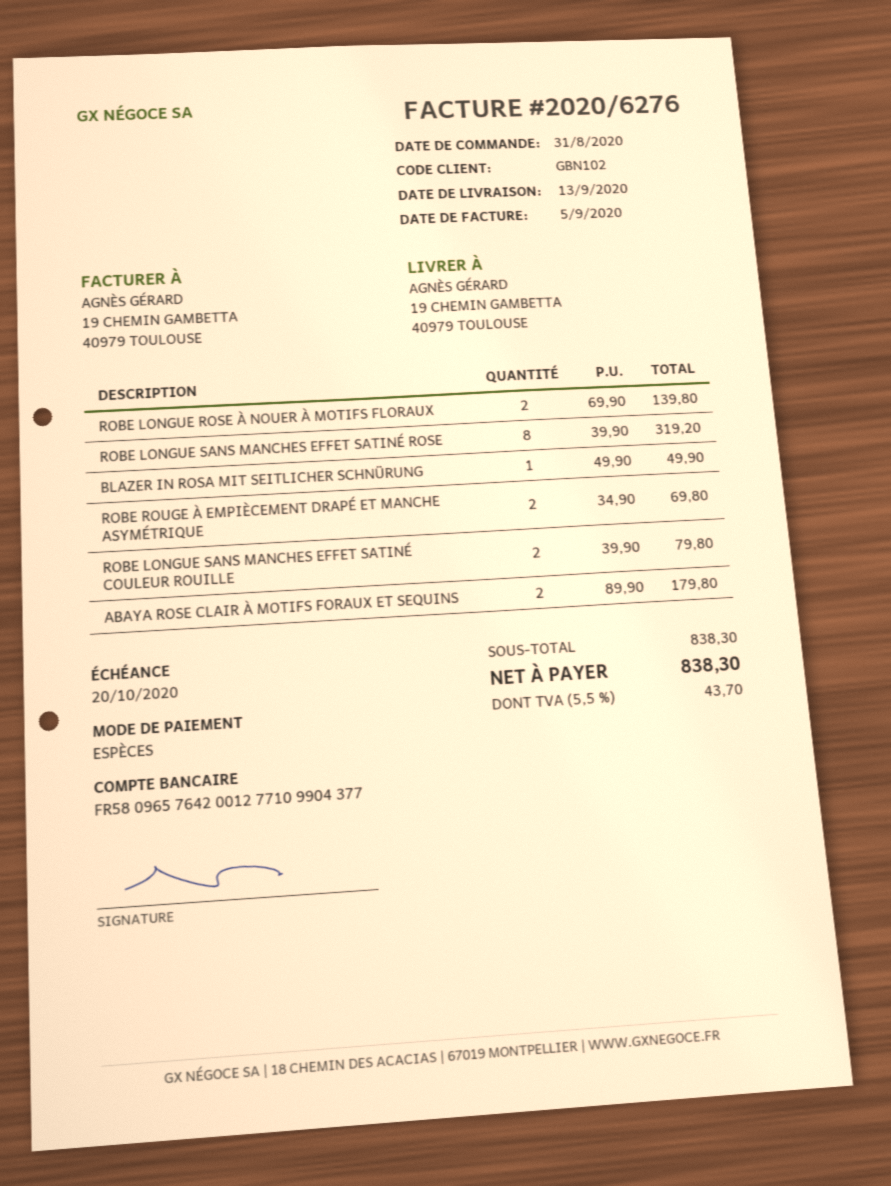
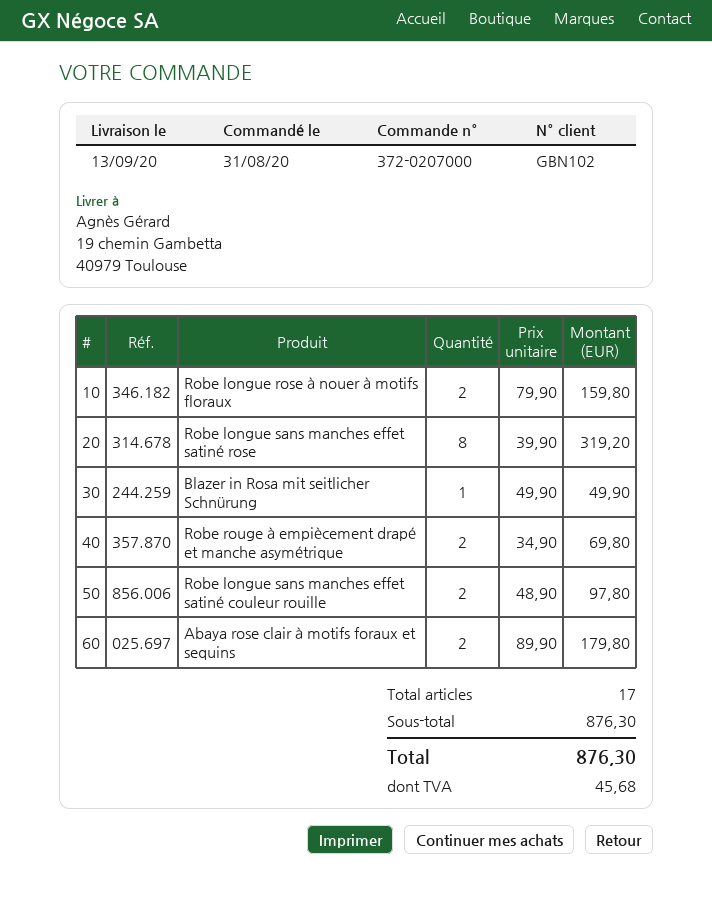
ROBE LONGUE ROSE À NOUER À MOTIFS FLORAUX: 2 x 69.90 = 139.80 -> 2 x 79.90 = 159.80
ROBE LONGUE SANS MANCHES EFFET SATINÉ COULEUR ROUILLE: 2 x 39.90 = 79.80 -> 2 x 48.90 = 97.80
subtotal: 838.30 -> 876.30
tax: 43.70 -> 45.68
total: 838.30 -> 876.30

